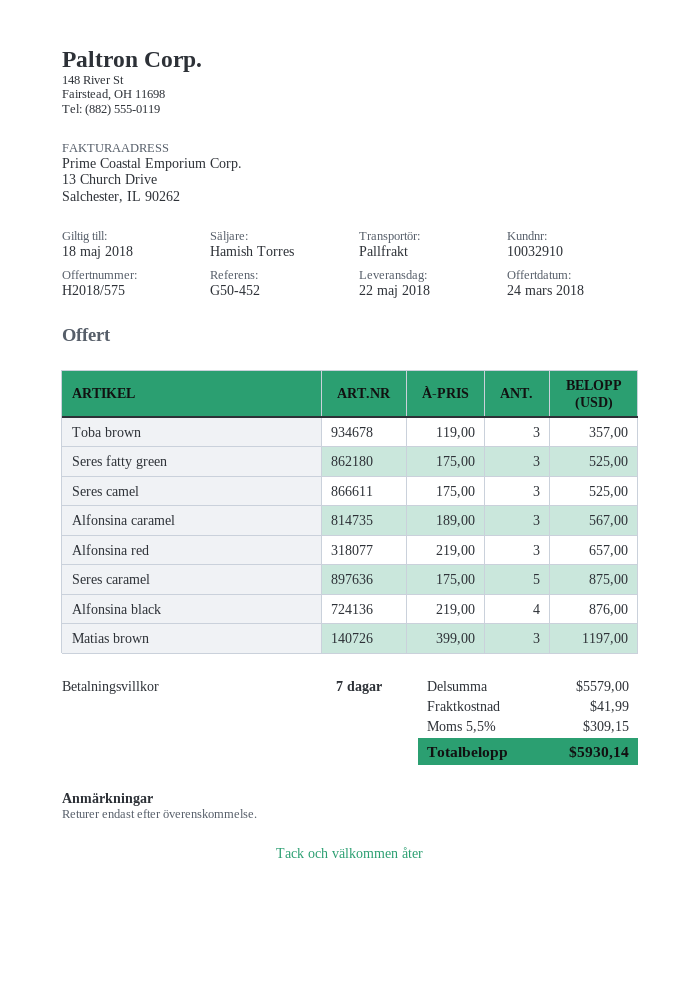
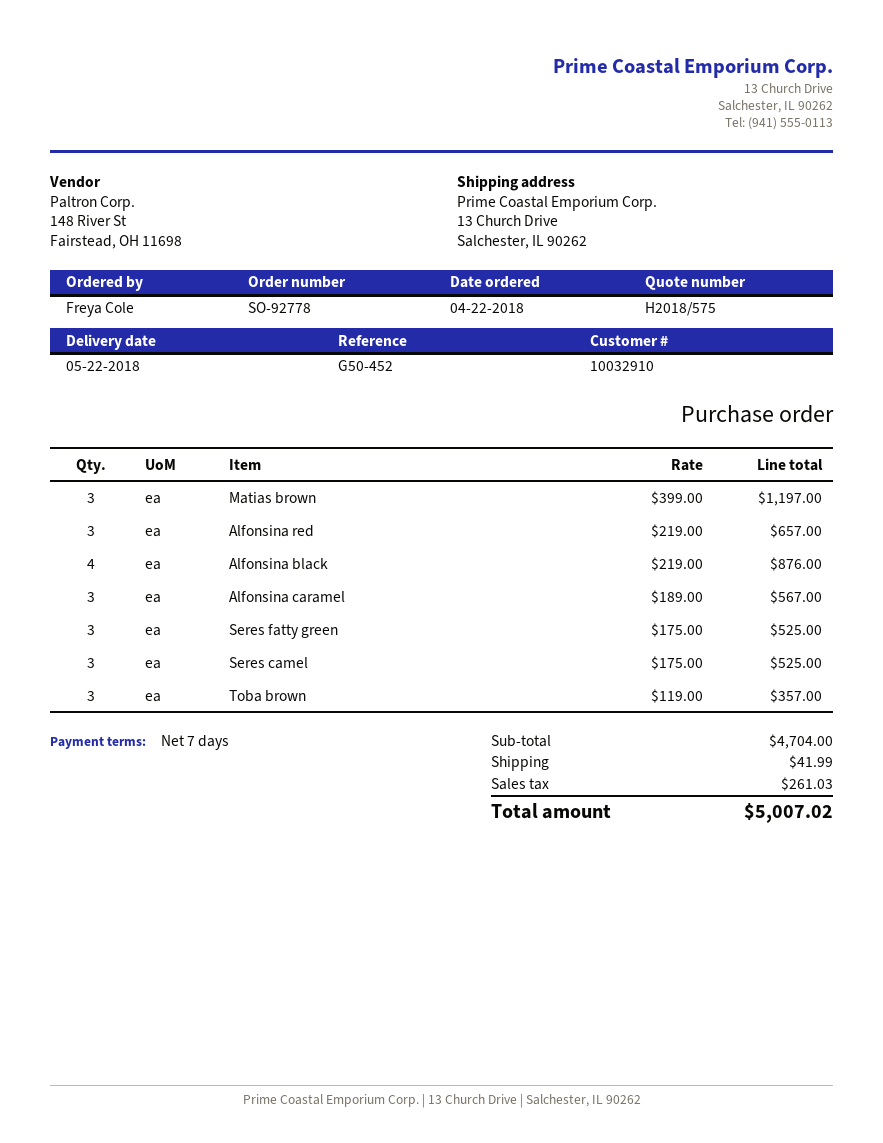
Seres caramel: 5 x 175.00 = 875.00 -> none
subtotal: 5579.00 -> 4704.00
tax: 309.15 -> 261.03
total: 5930.14 -> 5007.02

